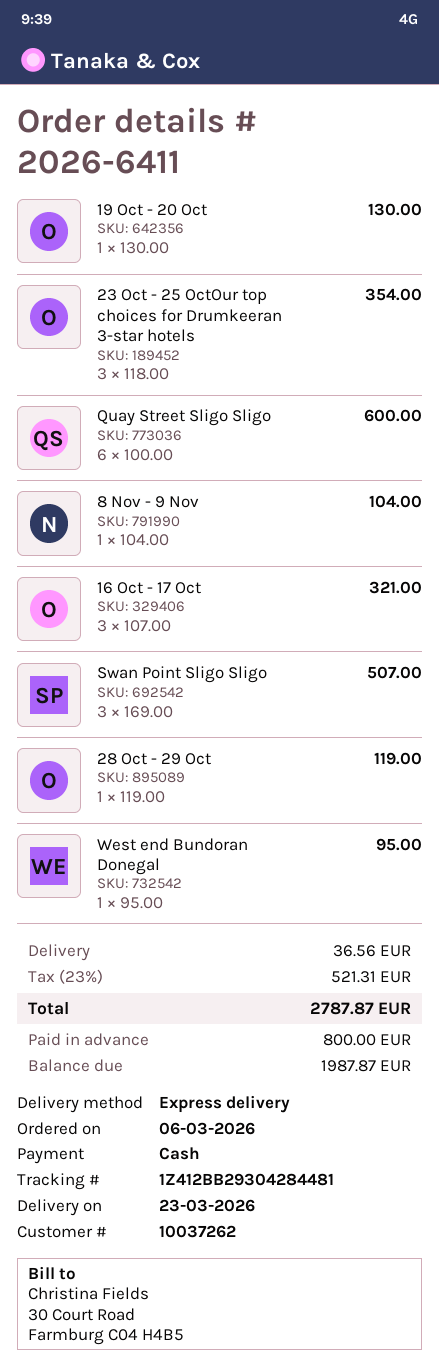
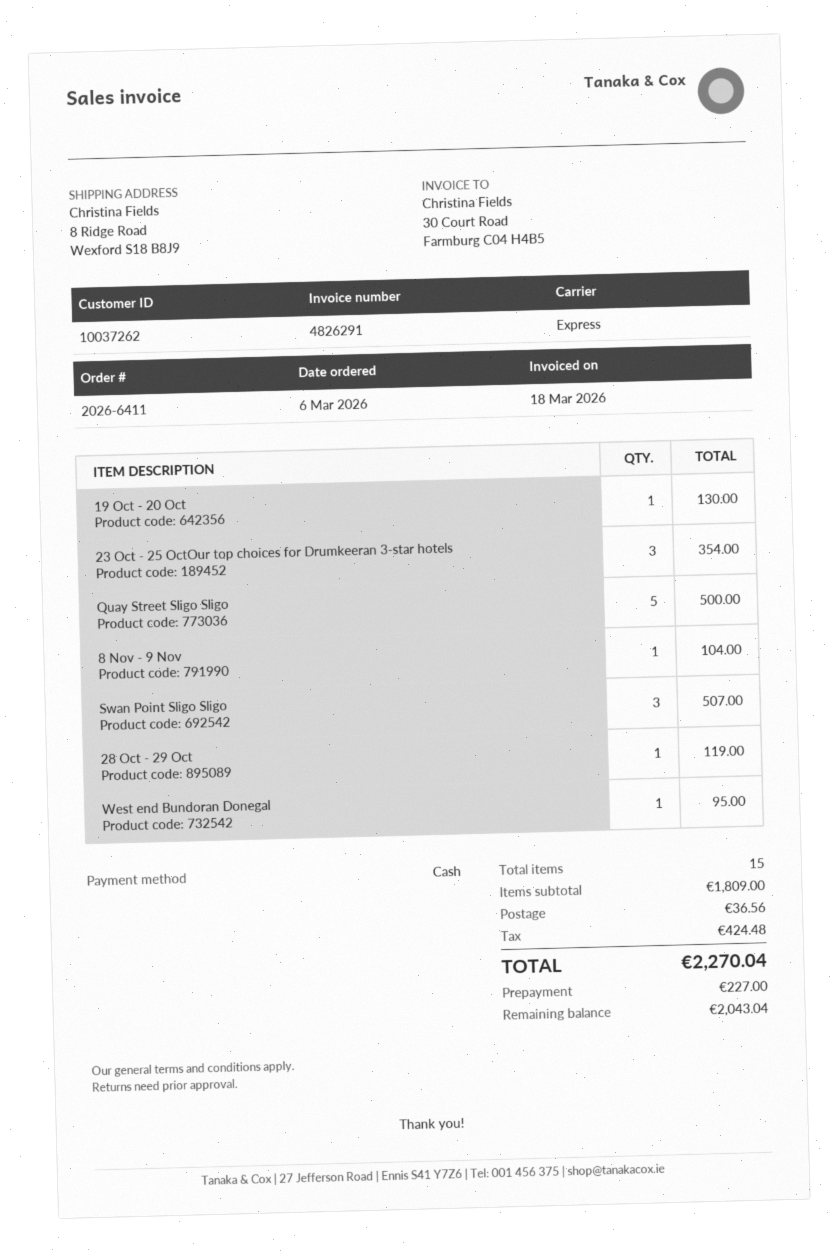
Quay Street Sligo Sligo: 6 for 600.00 -> 5 for 500.00
16 Oct - 17 Oct: 3 for 321.00 -> none
tax: 521.31 -> 424.48
total: 2787.87 -> 2270.04
deposit: 800.00 -> 227.00
balance: 1987.87 -> 2043.04

